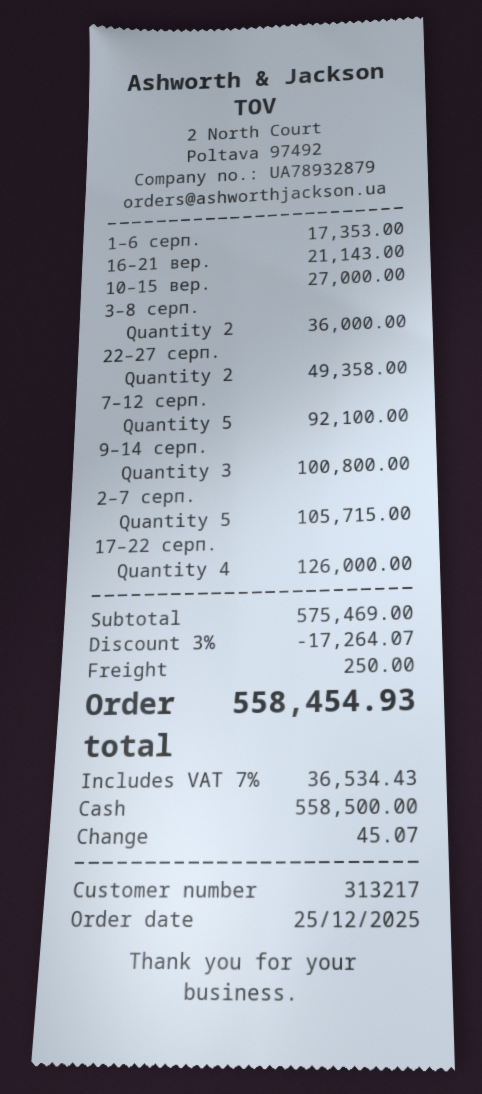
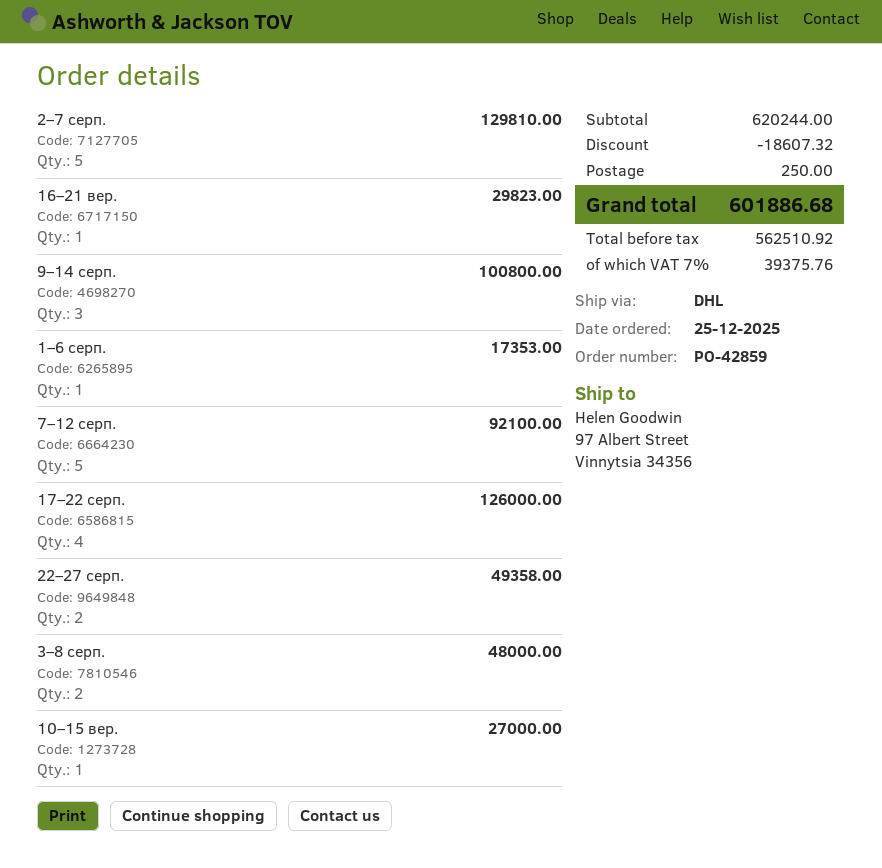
16–21 вер.: 1 for 21143.00 -> 1 for 29823.00
3–8 серп.: 2 for 36000.00 -> 2 for 48000.00
2–7 серп.: 5 for 105715.00 -> 5 for 129810.00
subtotal: 575469.00 -> 620244.00
discount: 17264.07 -> 18607.32
tax: 7% = 36534.43 -> 7% = 39375.76
total: 558454.93 -> 601886.68

